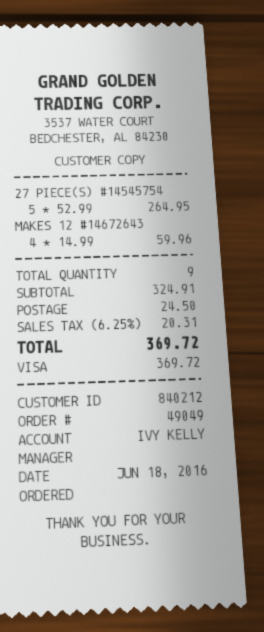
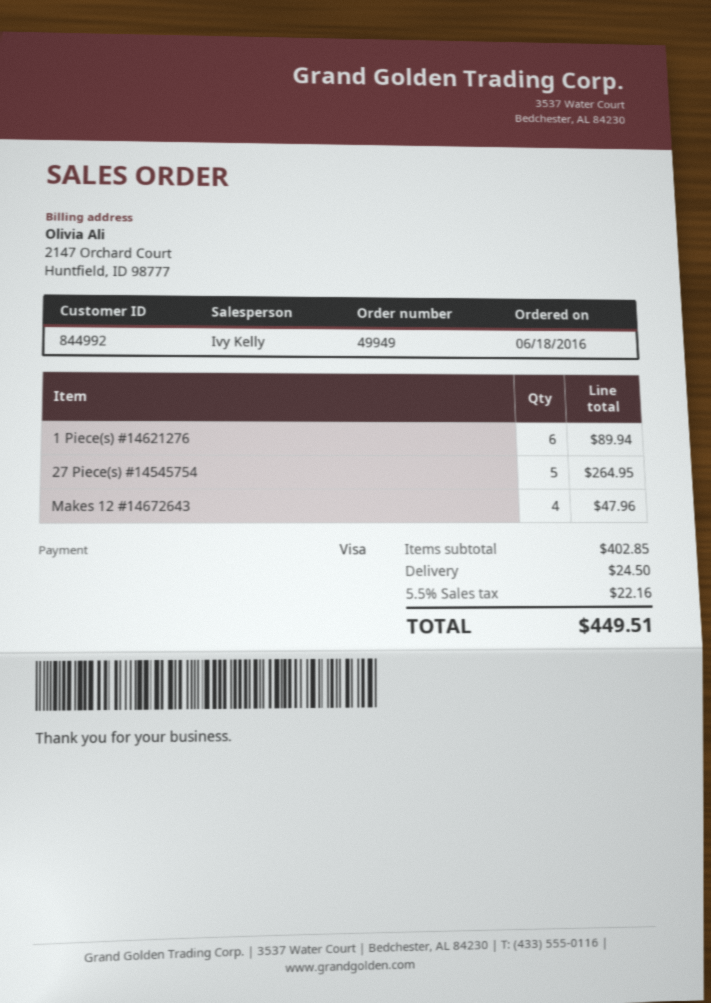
order number: 49049 -> 49949
customer number: 840212 -> 844992
MAKES 12 #14672643: 4 for 59.96 -> 4 for 47.96
1 Piece(s) #14621276: none -> 6 for 89.94
subtotal: 324.91 -> 402.85
tax: 6.25% = 20.31 -> 5.5% = 22.16
total: 369.72 -> 449.51

